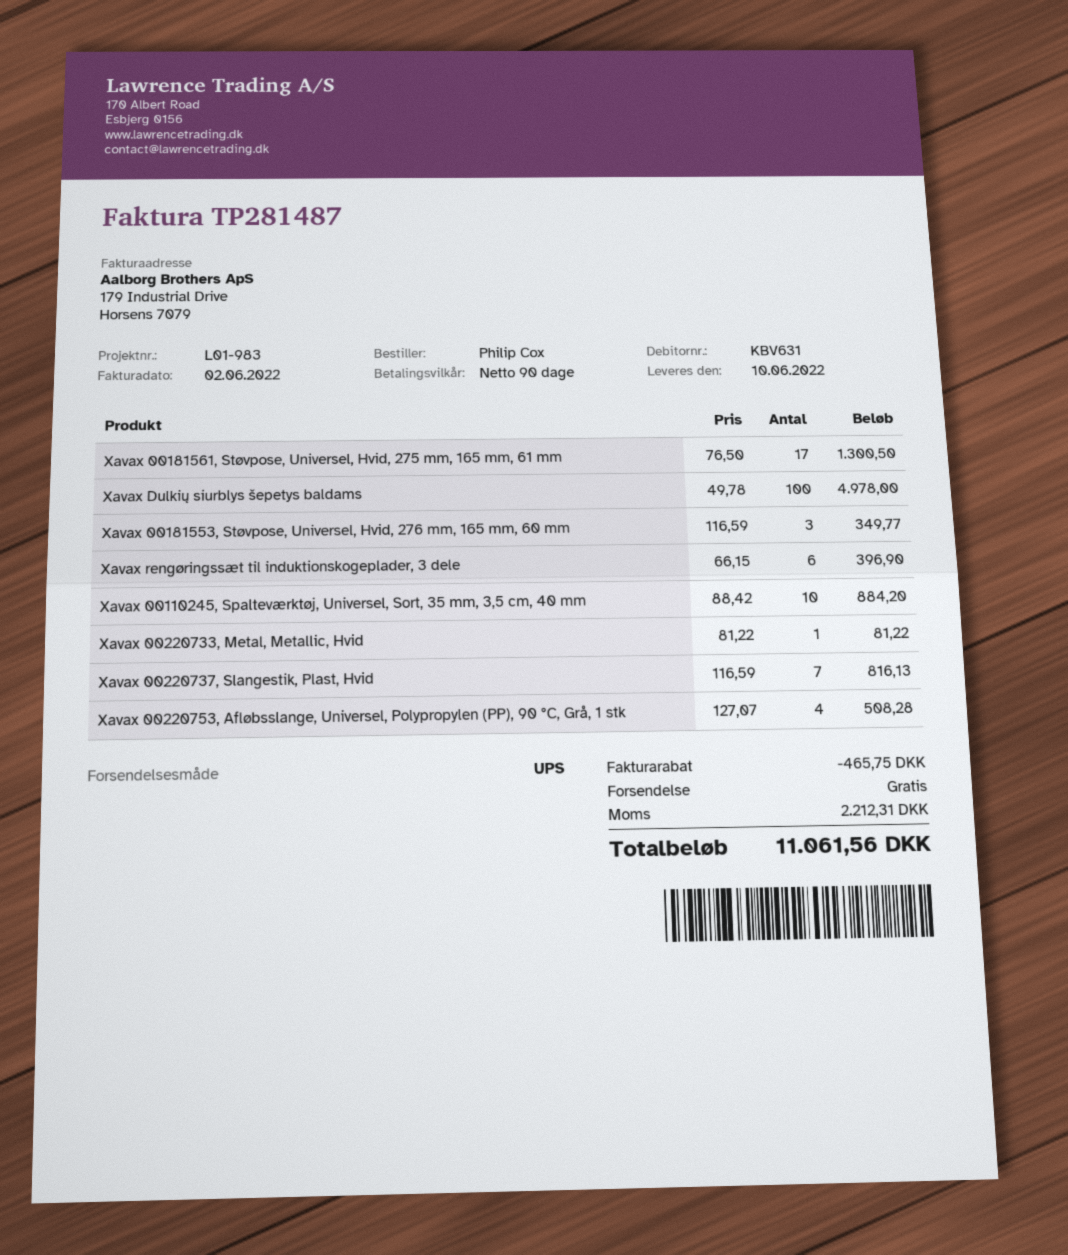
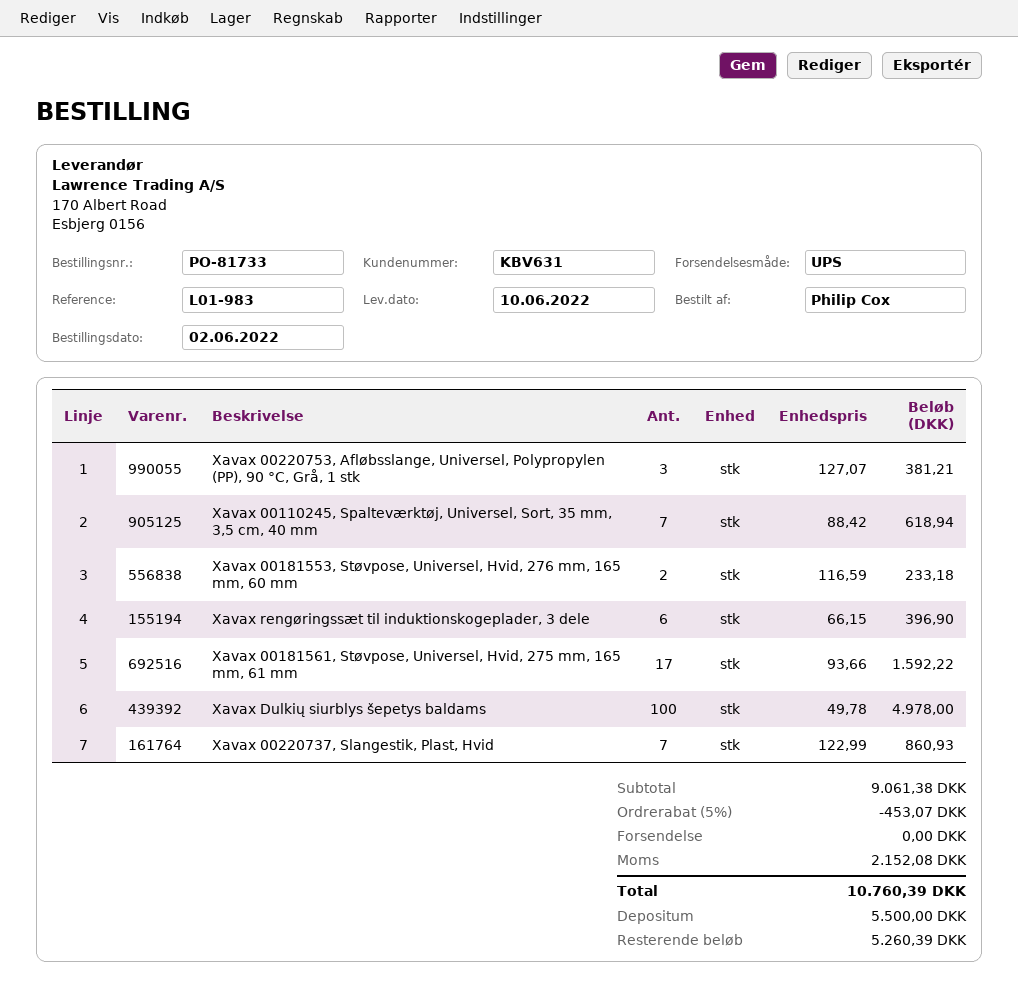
Xavax 00181561, Støvpose, Universel, Hvid, 275 mm, 165 mm, 61 mm: 17 x 76.50 = 1300.50 -> 17 x 93.66 = 1592.22
Xavax 00181553, Støvpose, Universel, Hvid, 276 mm, 165 mm, 60 mm: 3 x 116.59 = 349.77 -> 2 x 116.59 = 233.18
Xavax 00110245, Spalteværktøj, Universel, Sort, 35 mm, 3,5 cm, 40 mm: 10 x 88.42 = 884.20 -> 7 x 88.42 = 618.94
Xavax 00220733, Metal, Metallic, Hvid: 1 x 81.22 = 81.22 -> none
Xavax 00220737, Slangestik, Plast, Hvid: 7 x 116.59 = 816.13 -> 7 x 122.99 = 860.93
Xavax 00220753, Afløbsslange, Universel, Polypropylen (PP), 90 °C, Grå, 1 stk: 4 x 127.07 = 508.28 -> 3 x 127.07 = 381.21
discount: 465.75 -> 453.07
tax: 2212.31 -> 2152.08
total: 11061.56 -> 10760.39

